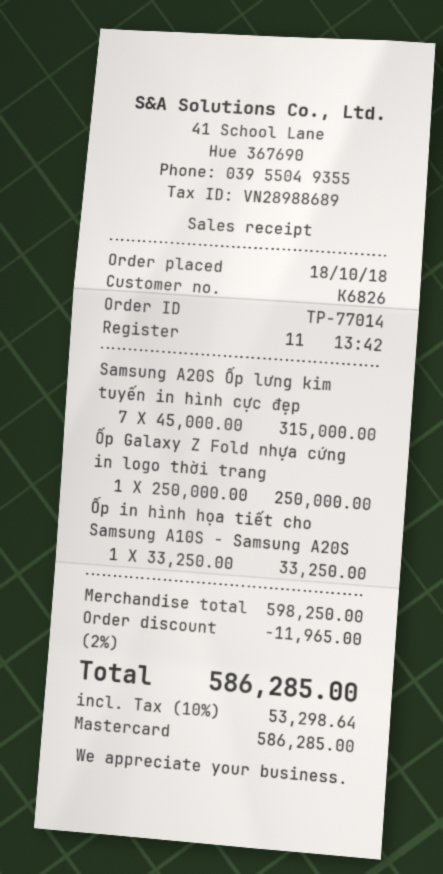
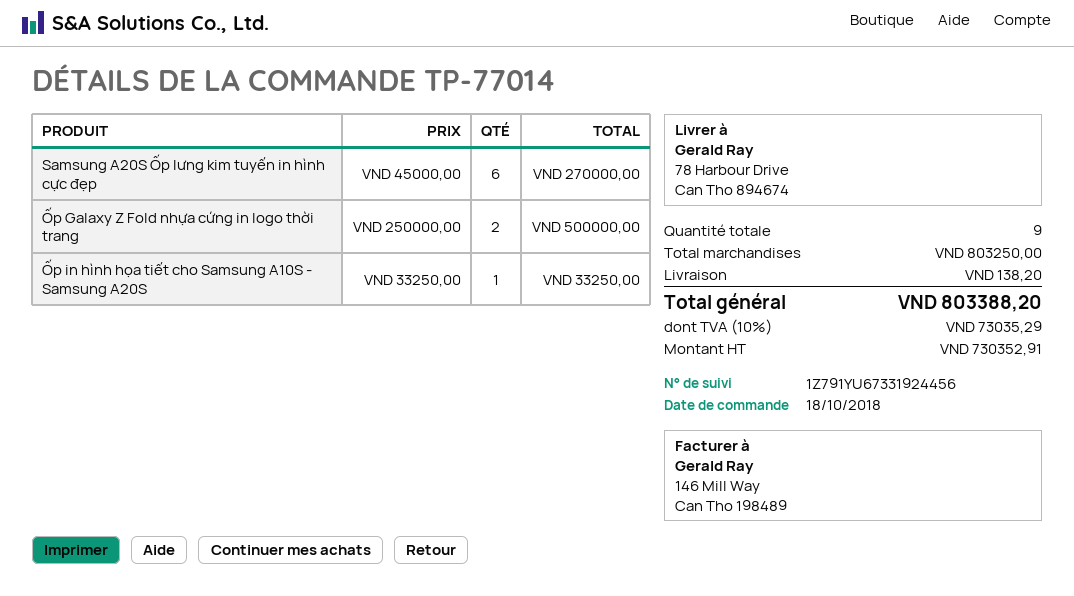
Samsung A20S Ốp lưng kim tuyến in hình cực đẹp: 7 x 45000.00 = 315000.00 -> 6 x 45000.00 = 270000.00
Ốp Galaxy Z Fold nhựa cứng in logo thời trang: 1 x 250000.00 = 250000.00 -> 2 x 250000.00 = 500000.00
subtotal: 598250.00 -> 803250.00
discount: 2% = 11965.00 -> none
shipping: none -> 138.20
tax: 10% = 53298.64 -> 10% = 73035.29
total: 586285.00 -> 803388.20

